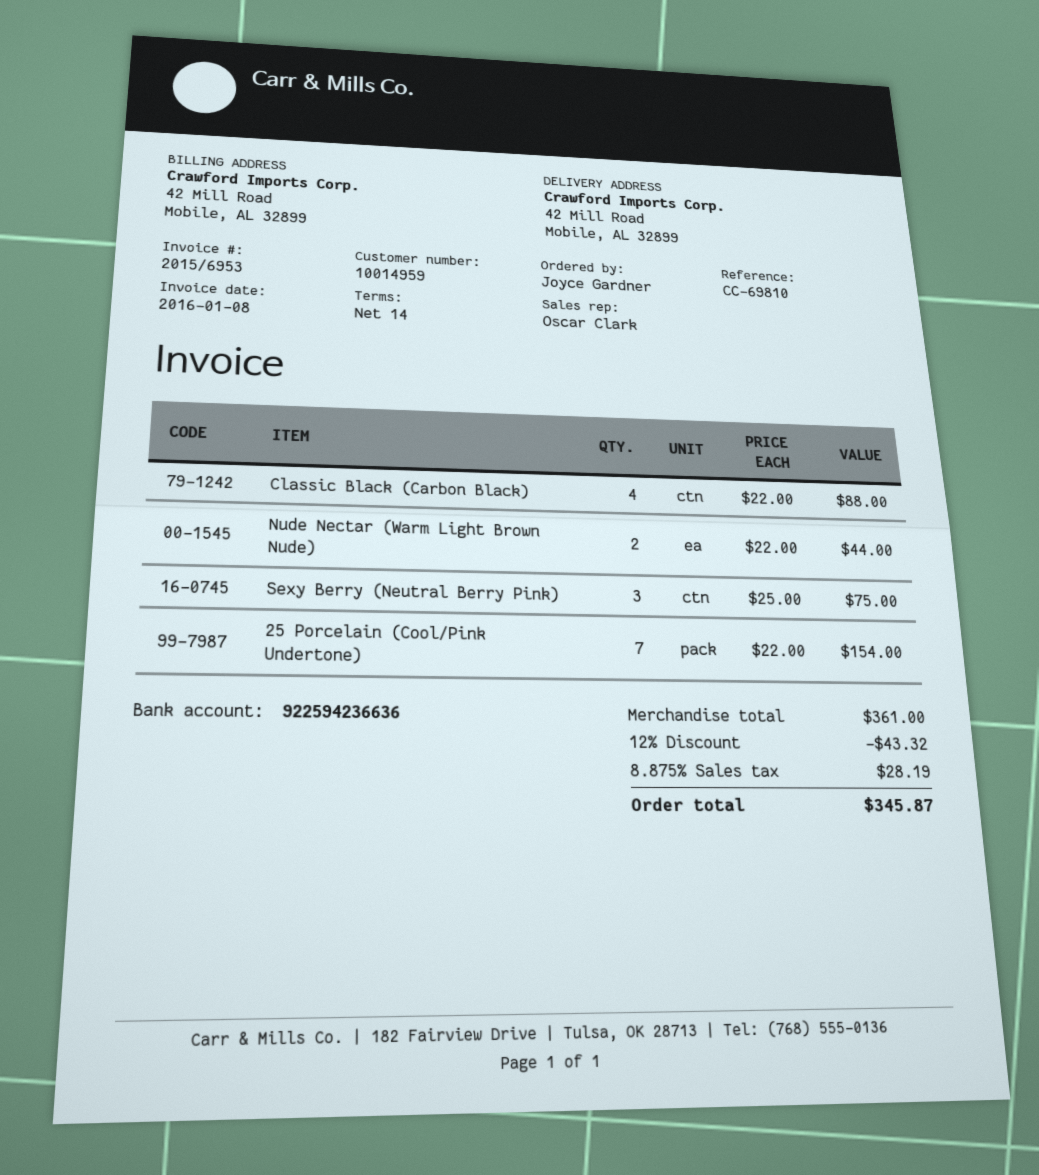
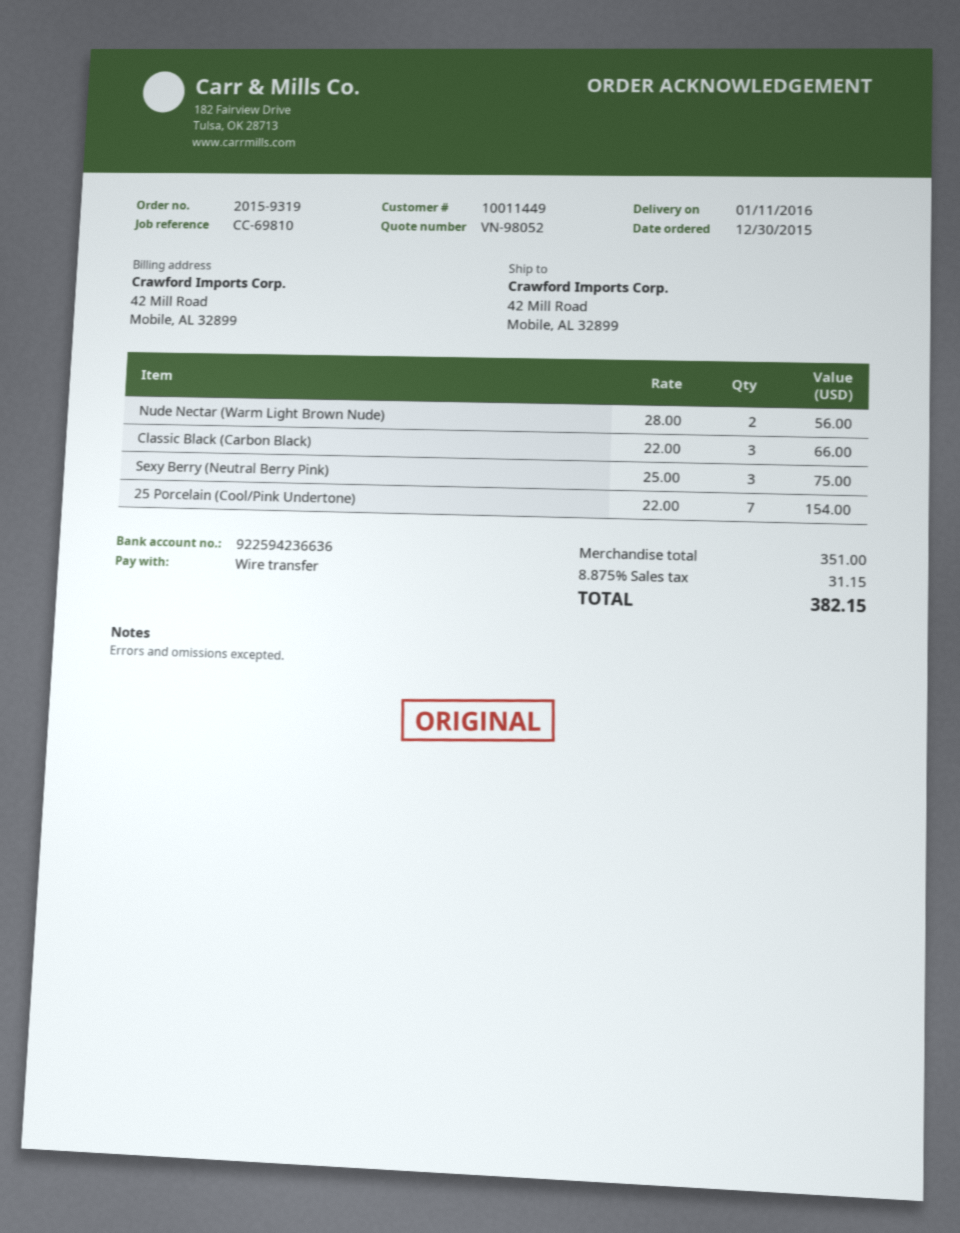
customer number: 10014959 -> 10011449
Classic Black (Carbon Black): 4 x 22.00 = 88.00 -> 3 x 22.00 = 66.00
Nude Nectar (Warm Light Brown Nude): 2 x 22.00 = 44.00 -> 2 x 28.00 = 56.00
subtotal: 361.00 -> 351.00
discount: 12% = 43.32 -> none
tax: 8.875% = 28.19 -> 8.875% = 31.15
total: 345.87 -> 382.15

